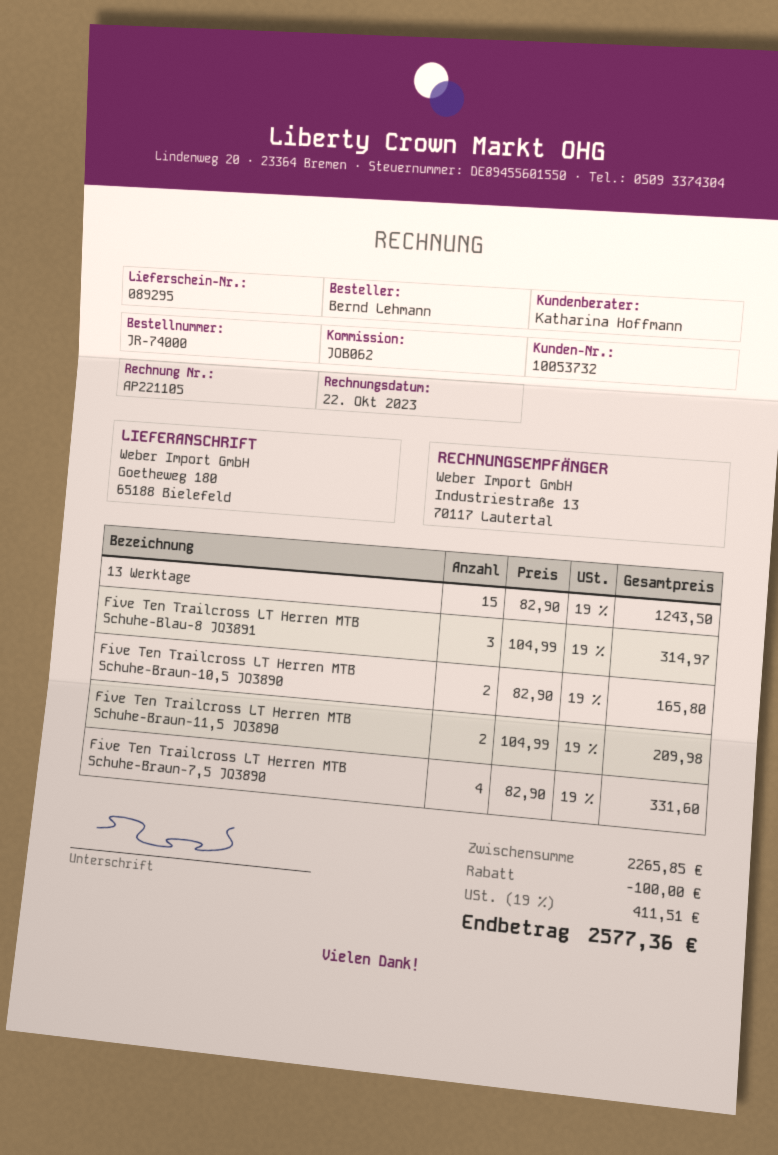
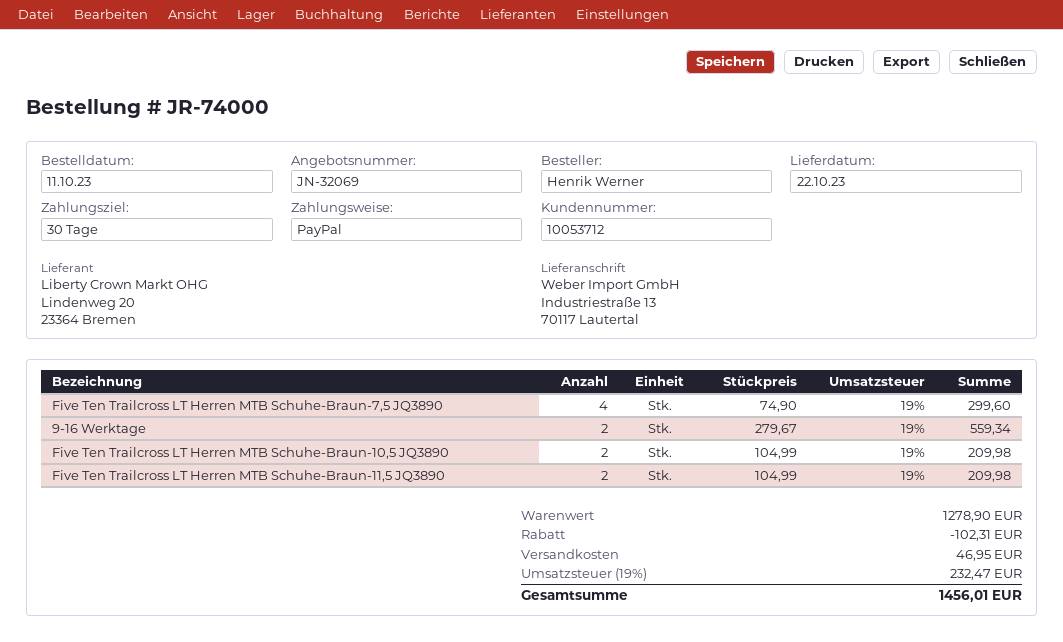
customer number: 10053732 -> 10053712
ordered by: Bernd Lehmann -> Henrik Werner
ship to: Goetheweg 180, 65188 Bielefeld -> Industriestraße 13, 70117 Lautertal
13 Werktage: 15 x 82.90 = 1243.50 -> none
Five Ten Trailcross LT Herren MTB Schuhe-Blau-8 JQ3891: 3 x 104.99 = 314.97 -> none
Five Ten Trailcross LT Herren MTB Schuhe-Braun-10,5 JQ3890: 2 x 82.90 = 165.80 -> 2 x 104.99 = 209.98
Five Ten Trailcross LT Herren MTB Schuhe-Braun-7,5 JQ3890: 4 x 82.90 = 331.60 -> 4 x 74.90 = 299.60
9-16 Werktage: none -> 2 x 279.67 = 559.34
subtotal: 2265.85 -> 1278.90
discount: 100.00 -> 102.31
shipping: none -> 46.95
tax: 19% = 411.51 -> 19% = 232.47
total: 2577.36 -> 1456.01

